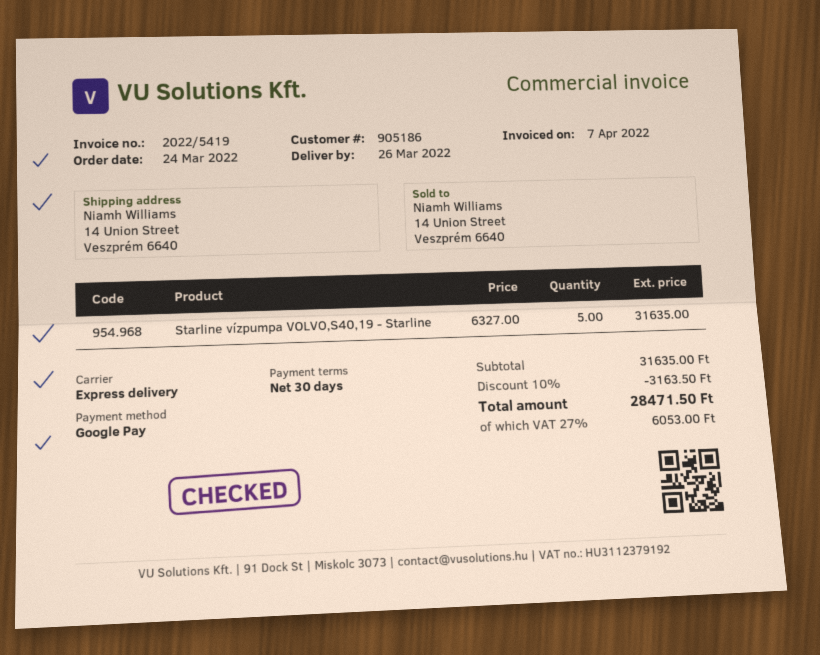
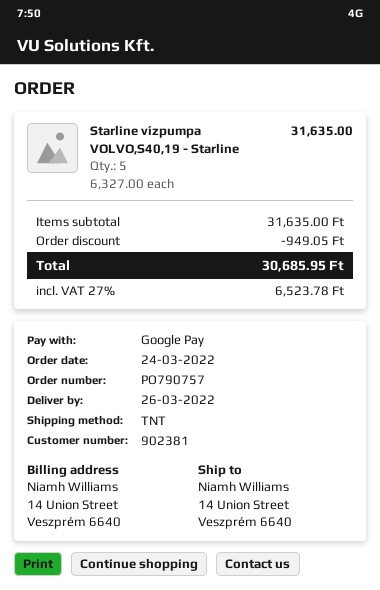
customer number: 905186 -> 902381
shipping method: express -> TNT
discount: 3163.50 -> 949.05
tax: 27% = 6053.00 -> 27% = 6523.78
total: 28471.50 -> 30685.95

